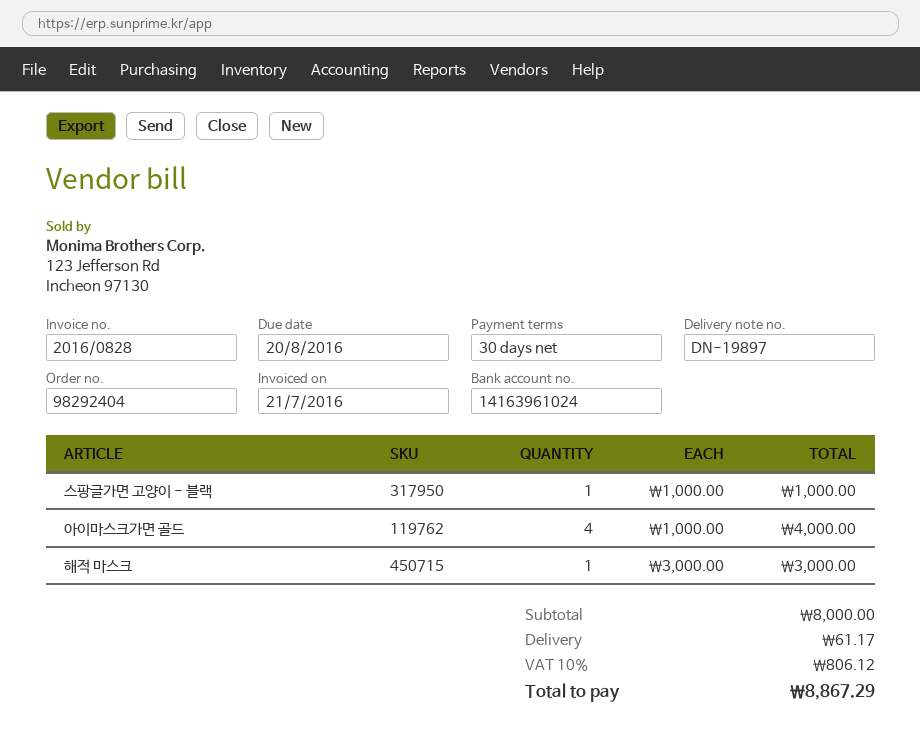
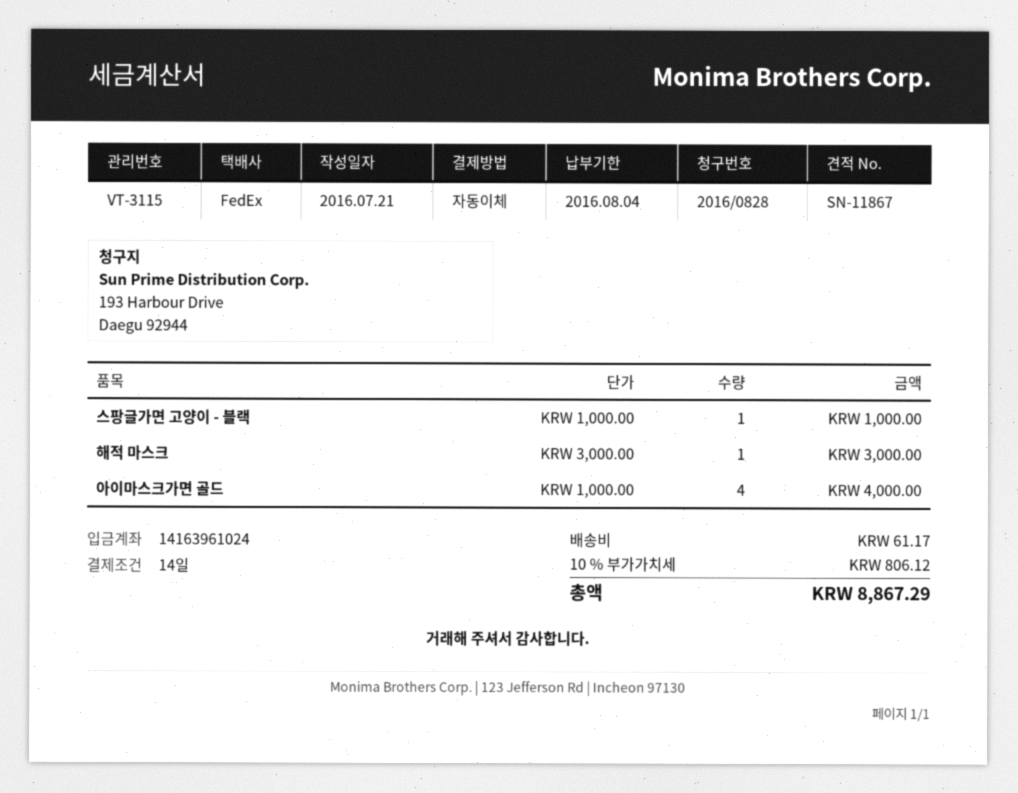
payment terms: 30 days -> 14 days
due date: 2016-08-20 -> 2016-08-04

